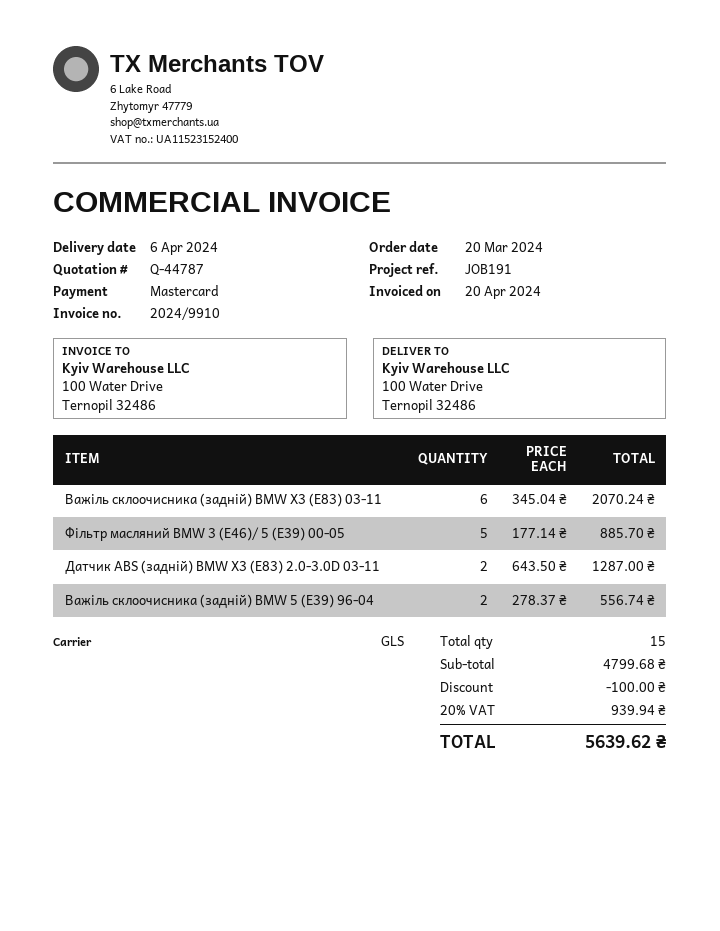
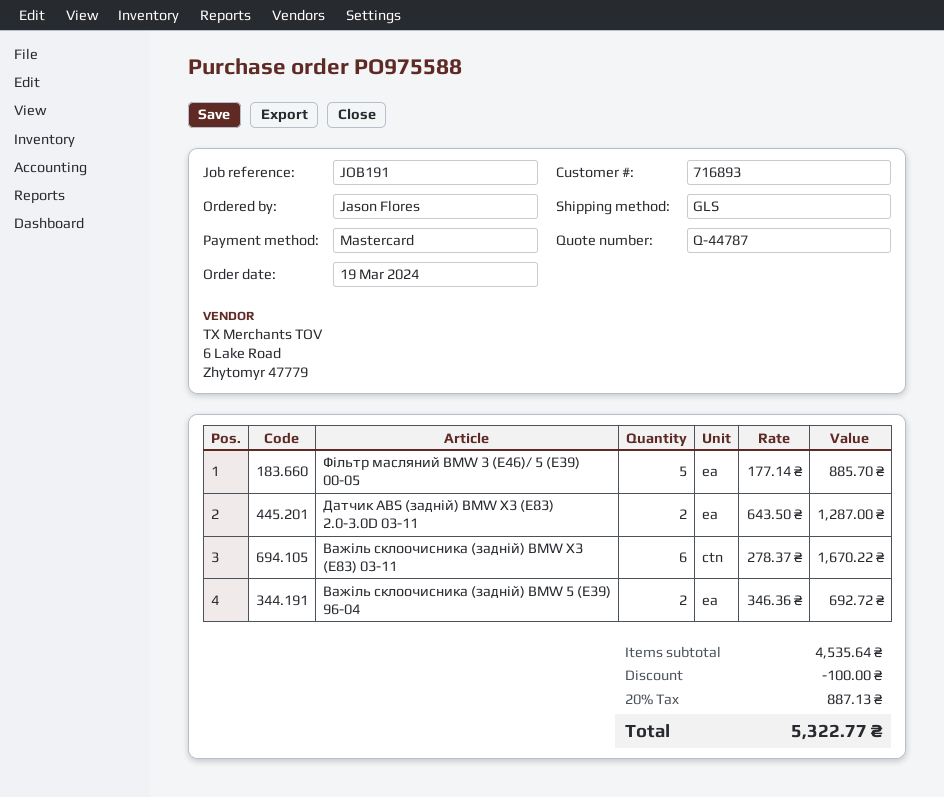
order date: 2024-03-20 -> 2024-03-19
Важіль склоочисника (задній) BMW X3 (E83) 03-11: 6 x 345.04 = 2070.24 -> 6 x 278.37 = 1670.22
Важіль склоочисника (задній) BMW 5 (E39) 96-04: 2 x 278.37 = 556.74 -> 2 x 346.36 = 692.72
subtotal: 4799.68 -> 4535.64
tax: 20% = 939.94 -> 20% = 887.13
total: 5639.62 -> 5322.77

